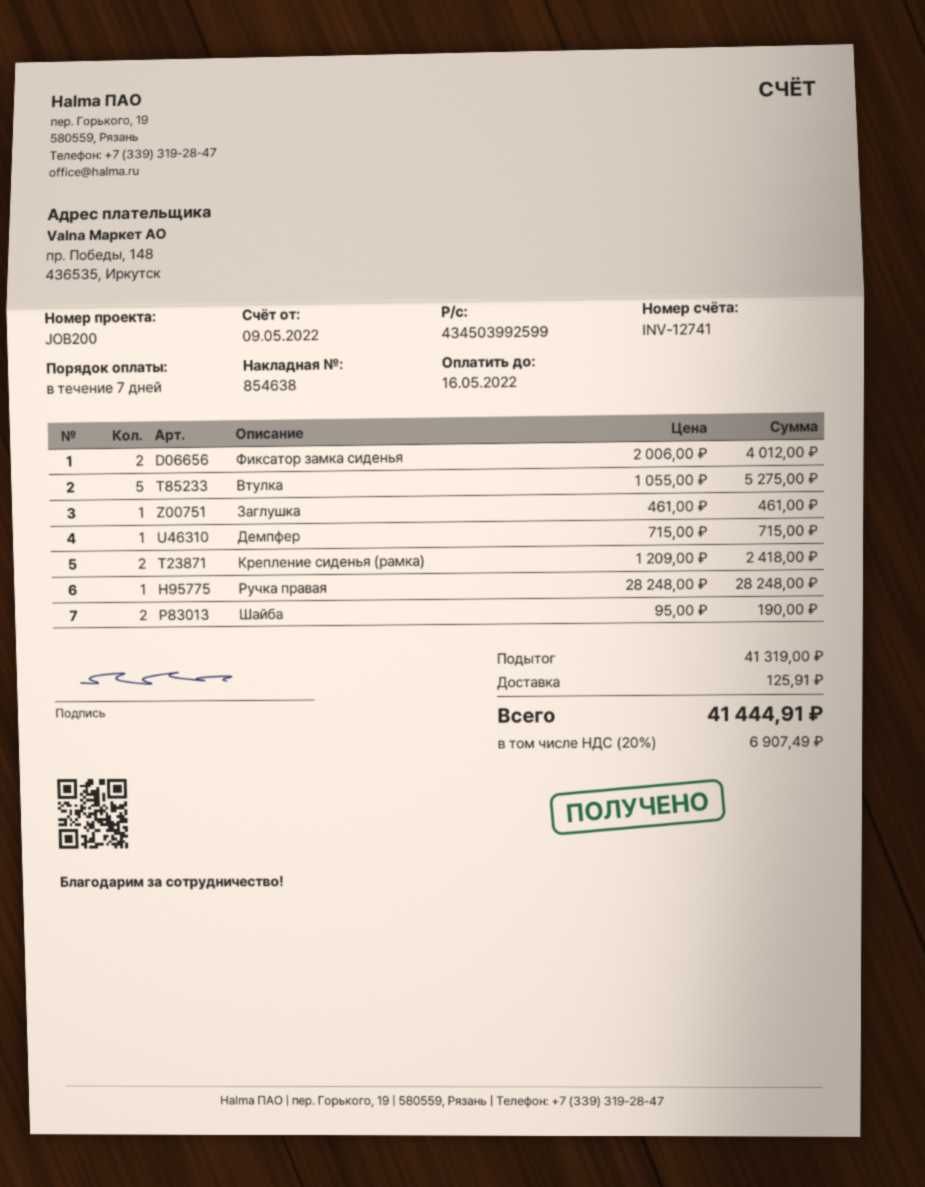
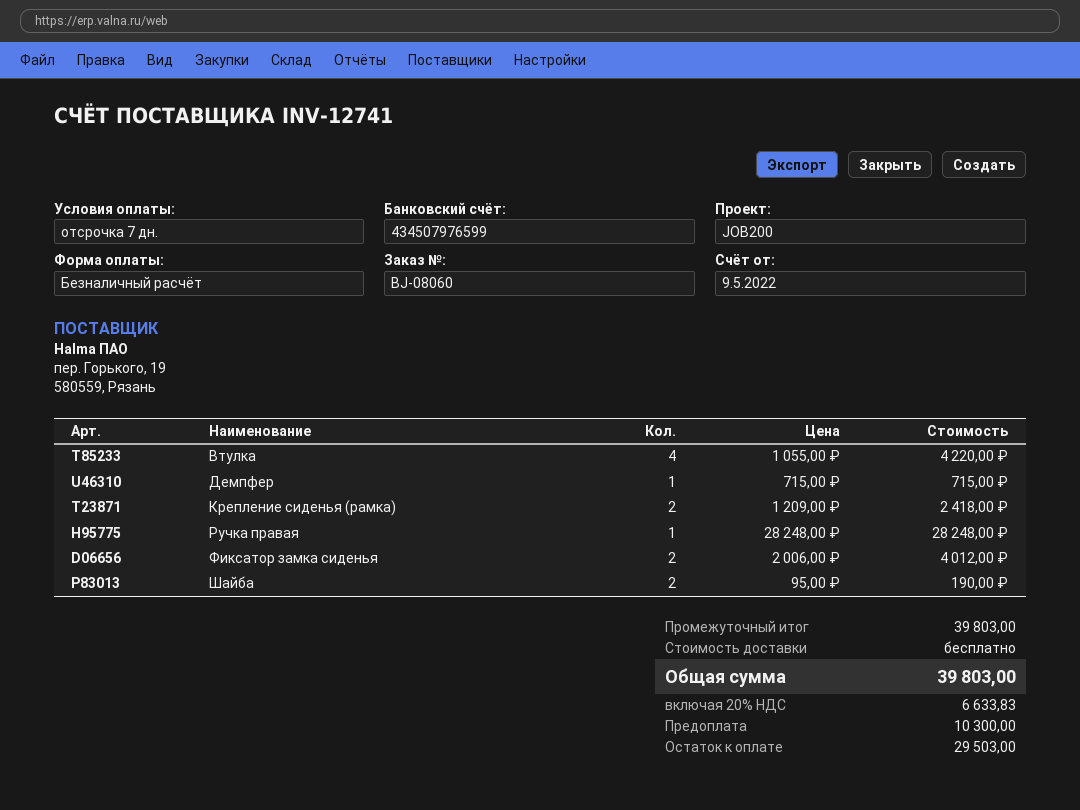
bank account: 434503992599 -> 434507976599
Втулка: 5 x 1055.00 = 5275.00 -> 4 x 1055.00 = 4220.00
Заглушка: 1 x 461.00 = 461.00 -> none
subtotal: 41319.00 -> 39803.00
shipping: 125.91 -> 0.00
tax: 20% = 6907.49 -> 20% = 6633.83
total: 41444.91 -> 39803.00

